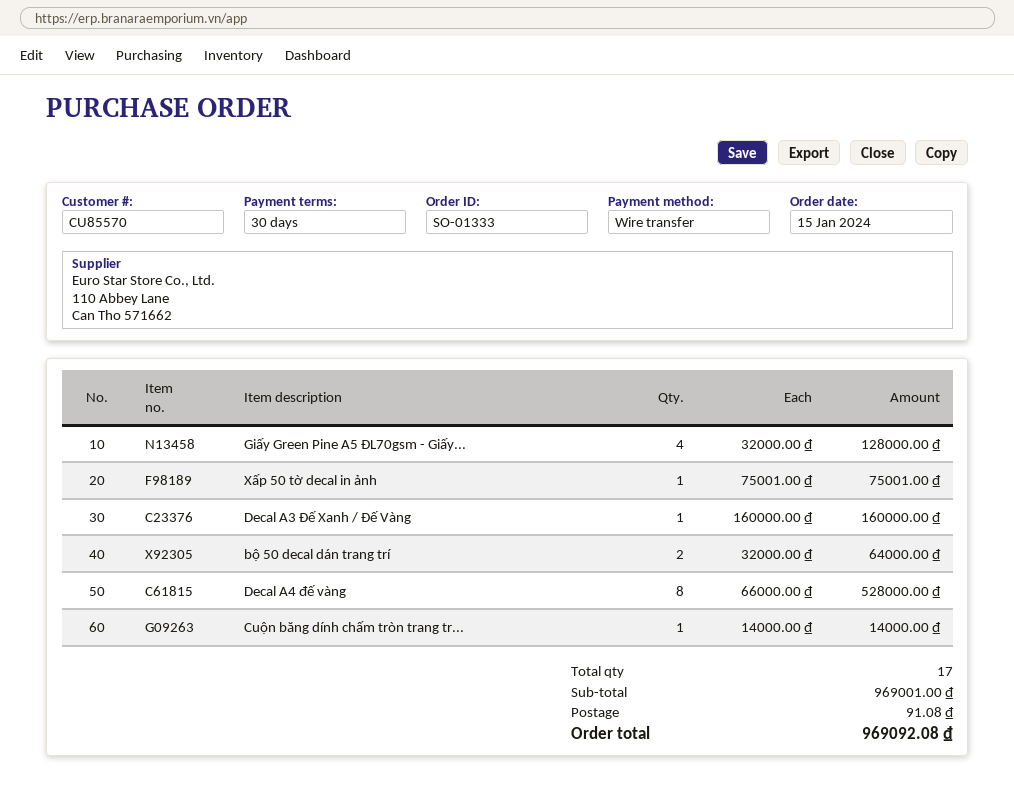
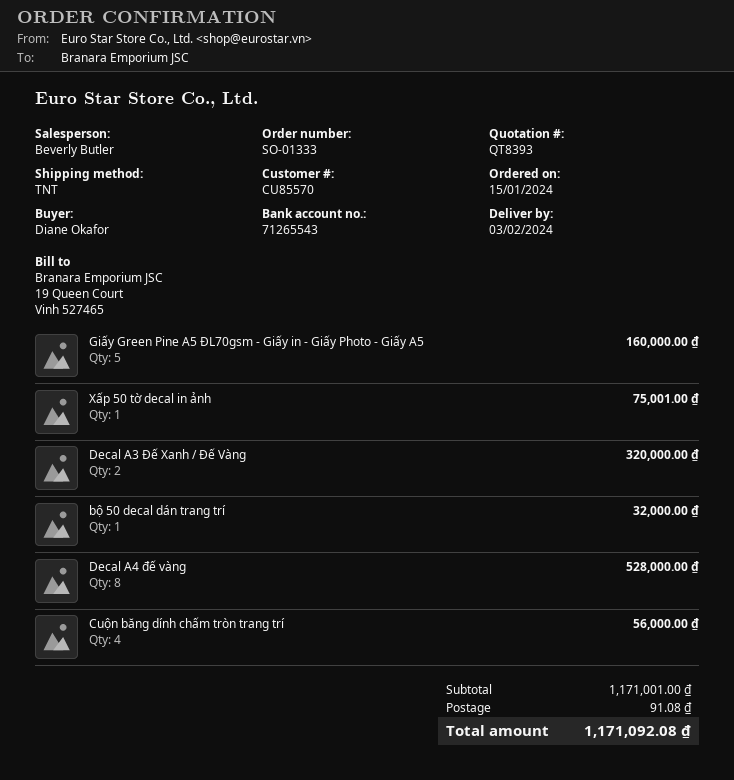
Giấy Green Pine A5 ĐL70gsm - Giấy...: 4 for 128000.00 -> 5 for 160000.00
Decal A3 Đế Xanh / Đế Vàng: 1 for 160000.00 -> 2 for 320000.00
bộ 50 decal dán trang trí: 2 for 64000.00 -> 1 for 32000.00
Cuộn băng dính chấm tròn trang tr...: 1 for 14000.00 -> 4 for 56000.00
subtotal: 969001.00 -> 1171001.00
total: 969092.08 -> 1171092.08

